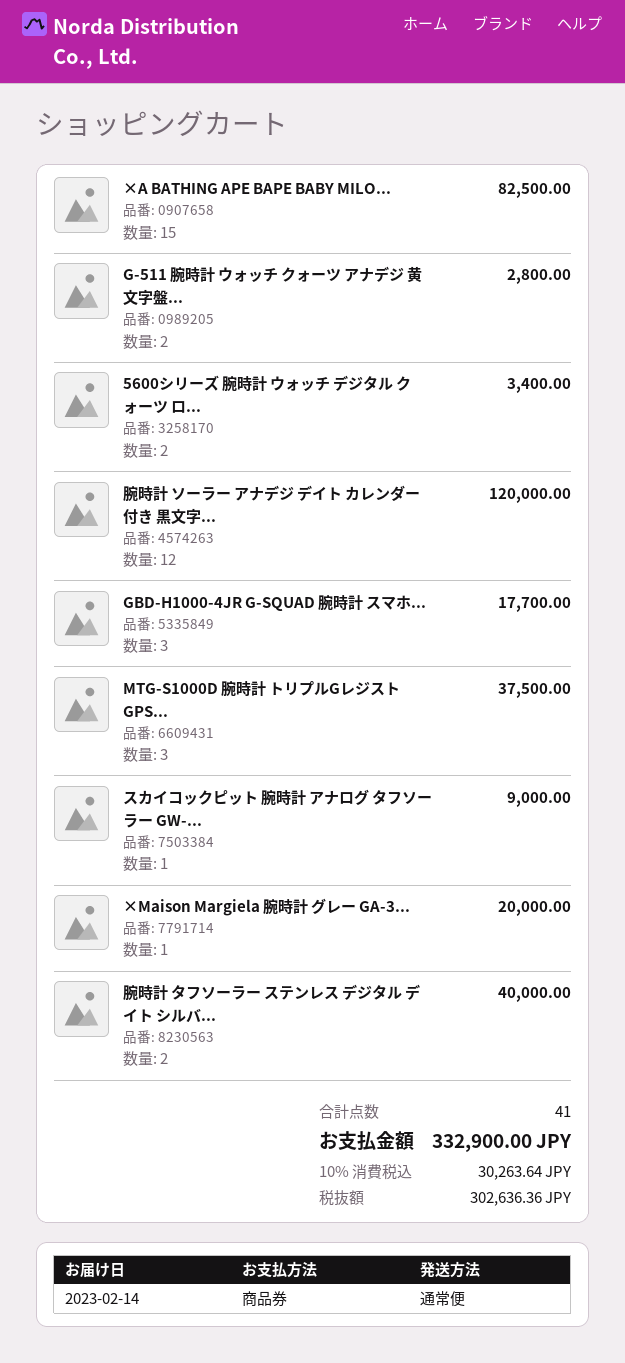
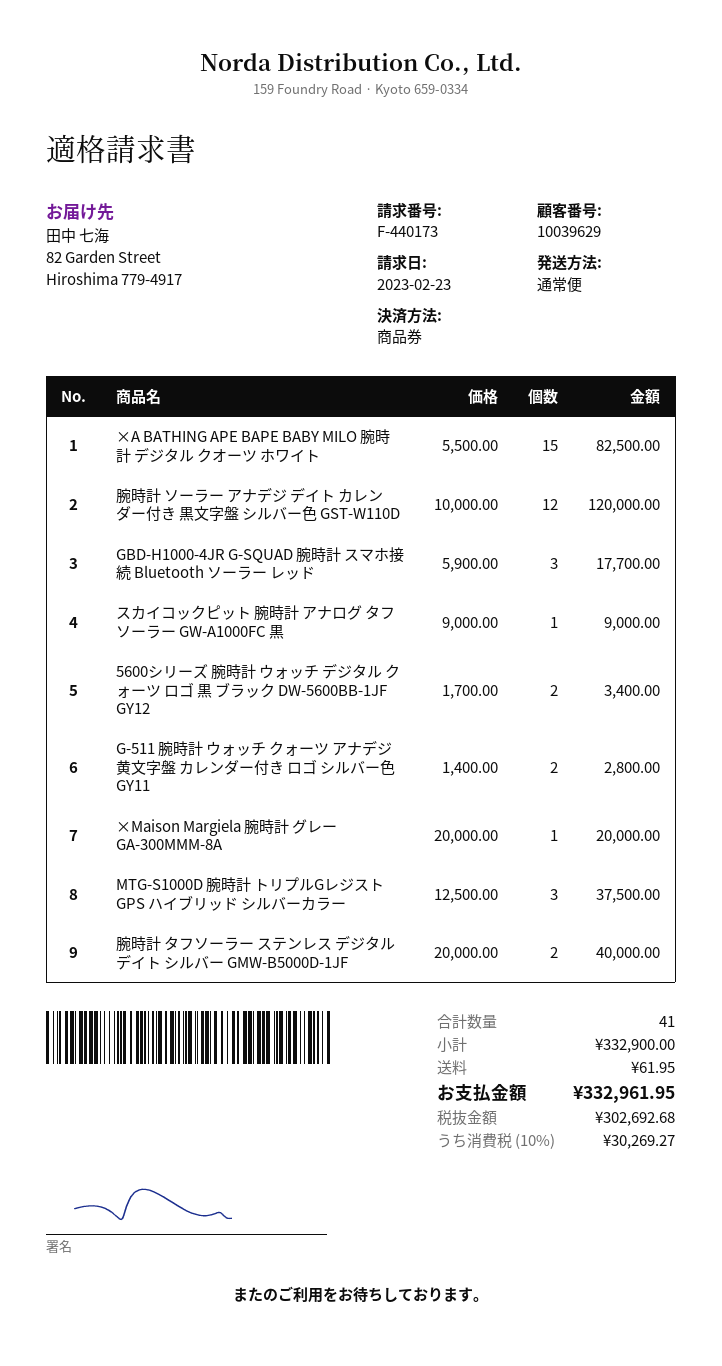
shipping: none -> 61.95
net: 302636.36 -> 302692.68
tax: 10% = 30263.64 -> 10% = 30269.27
total: 332900.00 -> 332961.95

